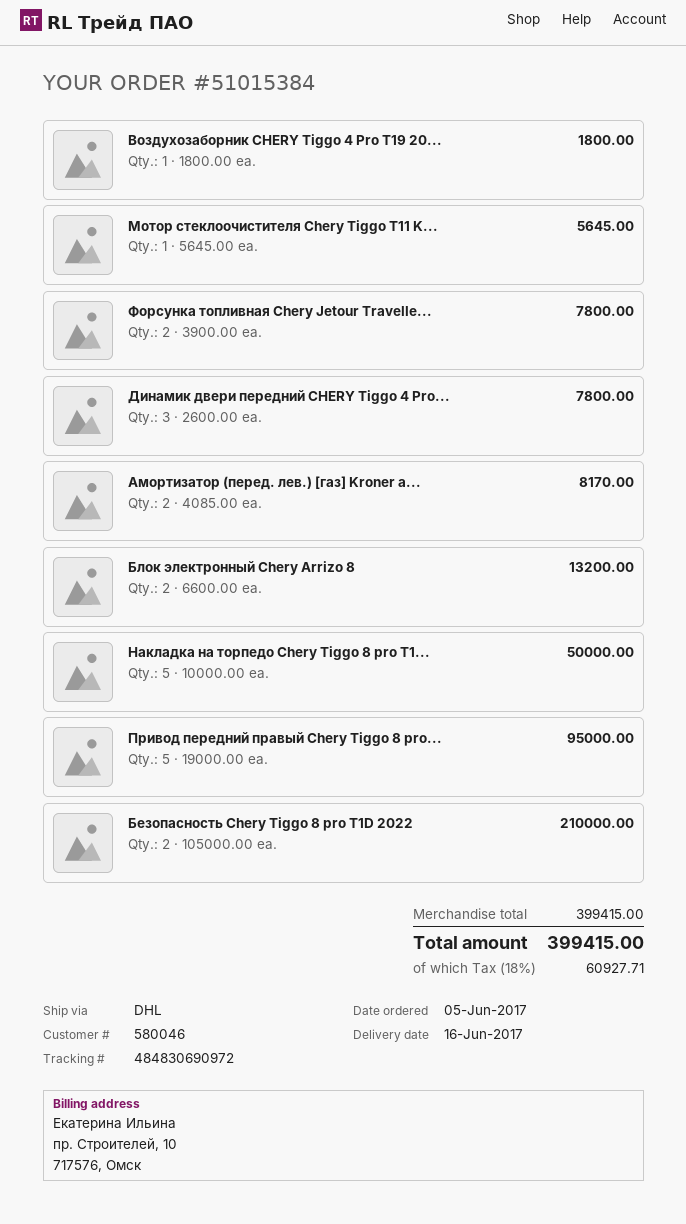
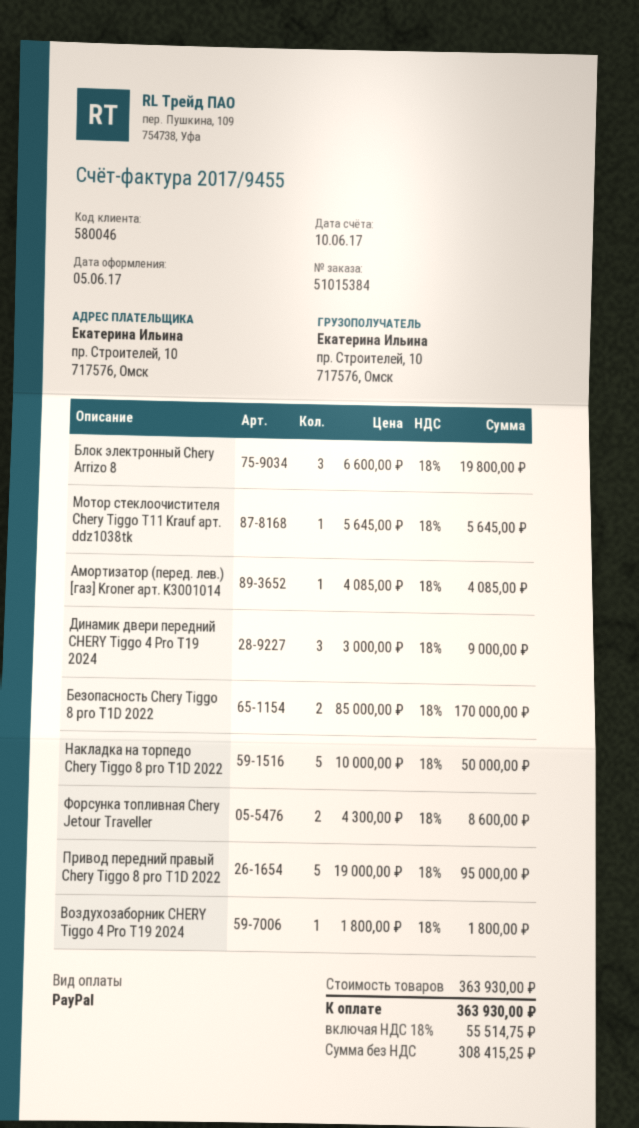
Форсунка топливная Chery Jetour Travelle...: 2 x 3900.00 = 7800.00 -> 2 x 4300.00 = 8600.00
Динамик двери передний CHERY Tiggo 4 Pro...: 3 x 2600.00 = 7800.00 -> 3 x 3000.00 = 9000.00
Амортизатор (перед. лев.) [газ] Kroner а...: 2 x 4085.00 = 8170.00 -> 1 x 4085.00 = 4085.00
Блок электронный Chery Arrizo 8: 2 x 6600.00 = 13200.00 -> 3 x 6600.00 = 19800.00
Безопасность Chery Tiggo 8 pro T1D 2022: 2 x 105000.00 = 210000.00 -> 2 x 85000.00 = 170000.00
subtotal: 399415.00 -> 363930.00
tax: 18% = 60927.71 -> 18% = 55514.75
total: 399415.00 -> 363930.00

